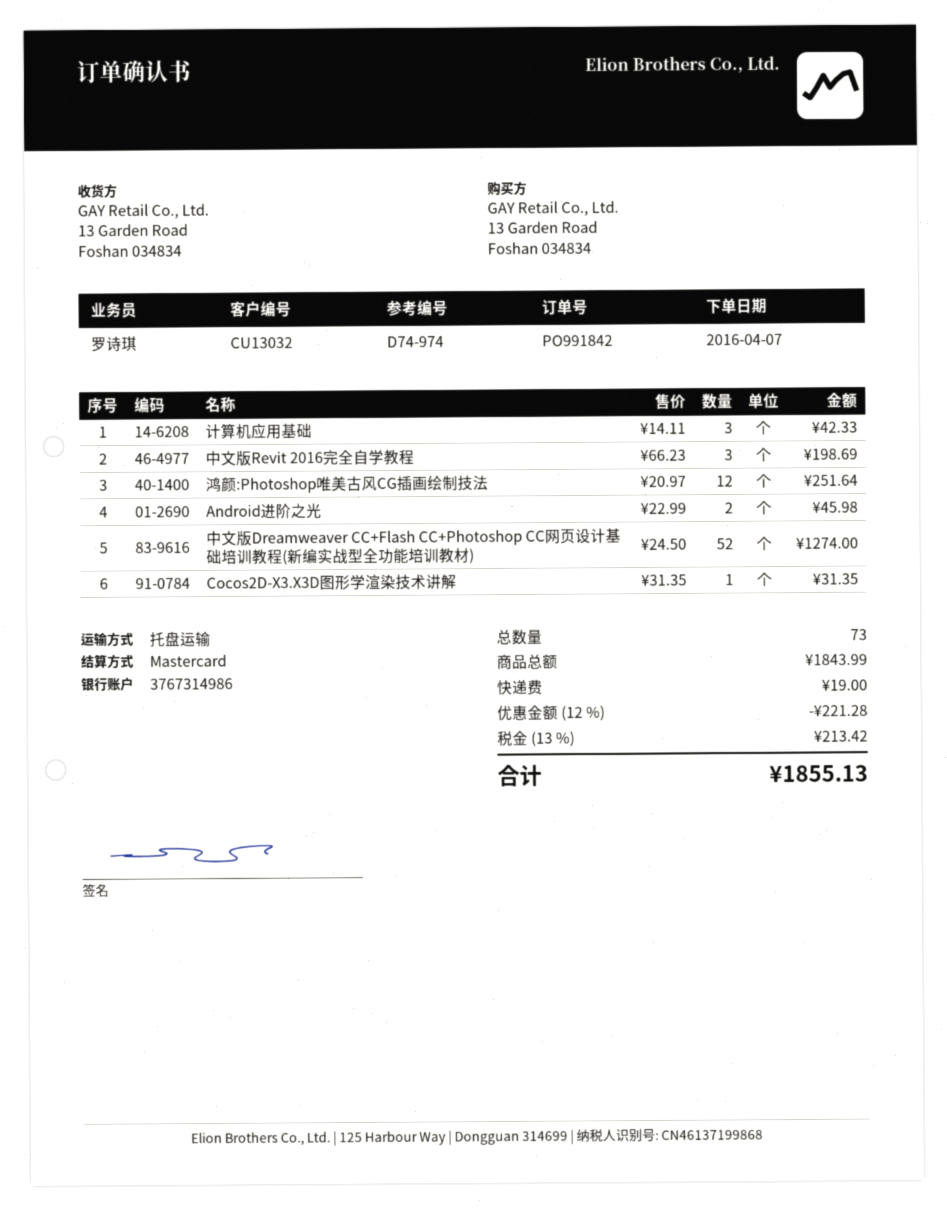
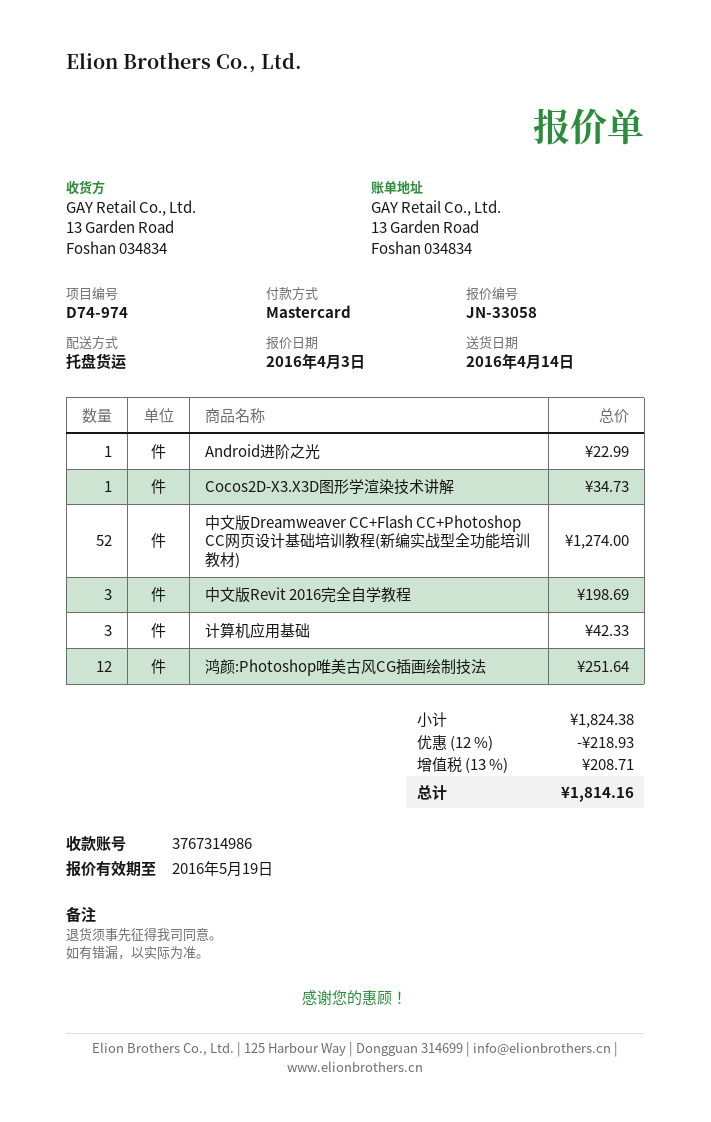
Android进阶之光: 2 for 45.98 -> 1 for 22.99
Cocos2D-X3.X3D图形学渲染技术讲解: 1 for 31.35 -> 1 for 34.73
subtotal: 1843.99 -> 1824.38
discount: 12% = 221.28 -> 12% = 218.93
shipping: 19.00 -> none
tax: 13% = 213.42 -> 13% = 208.71
total: 1855.13 -> 1814.16

